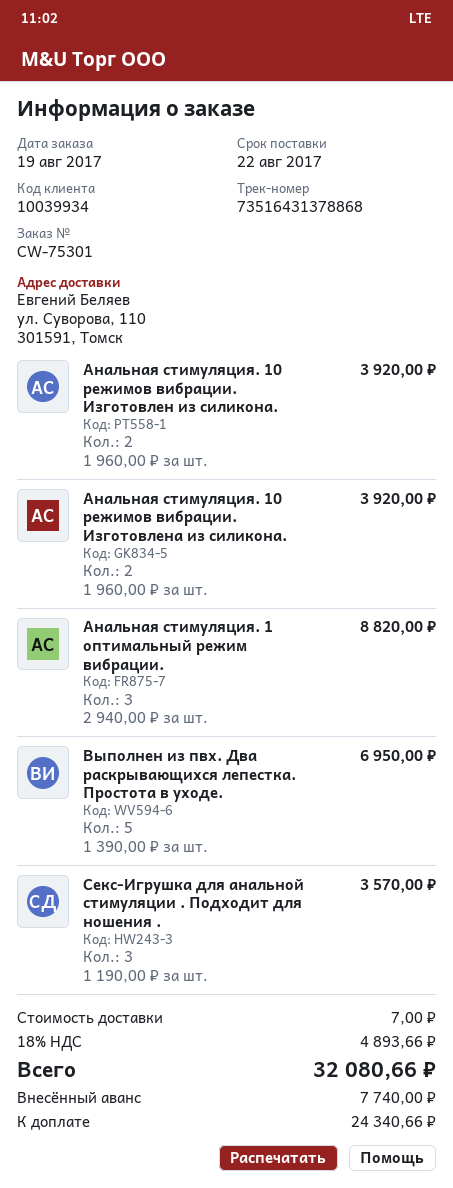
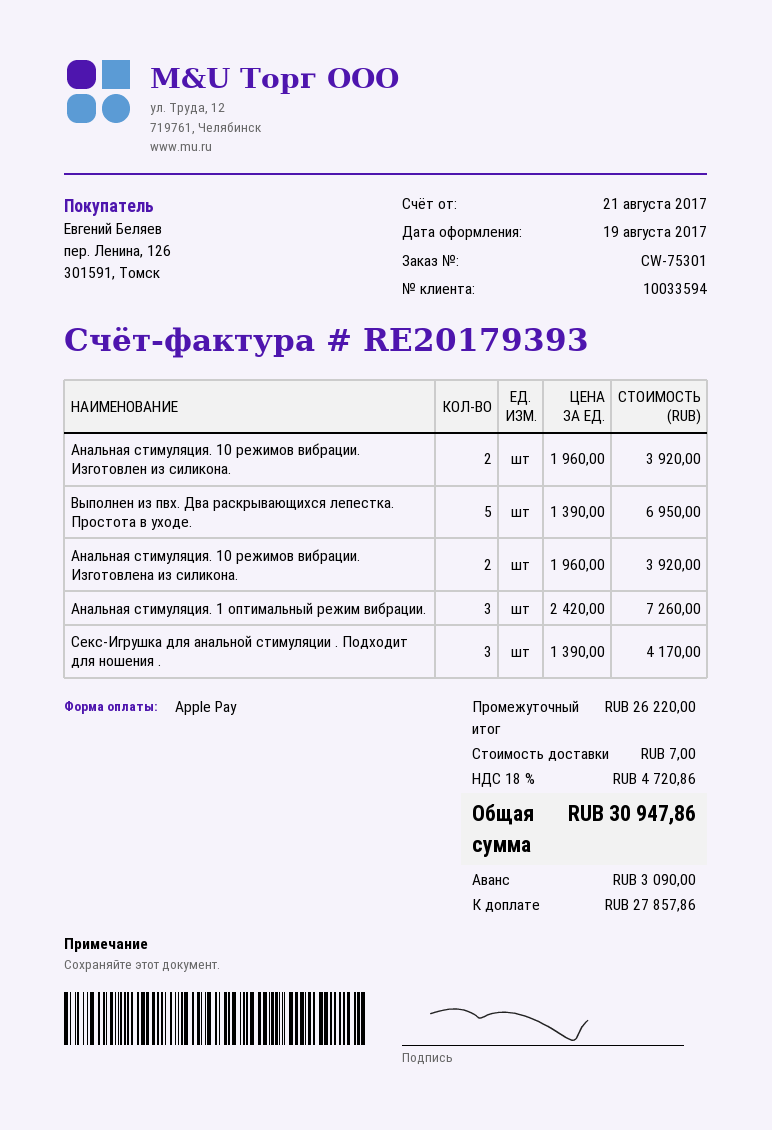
customer number: 10039934 -> 10033594
Анальная стимуляция. 1 оптимальный режим вибрации.: 3 x 2940.00 = 8820.00 -> 3 x 2420.00 = 7260.00
Секс-Игрушка для анальной стимуляции . Подходит для ношения .: 3 x 1190.00 = 3570.00 -> 3 x 1390.00 = 4170.00
tax: 18% = 4893.66 -> 18% = 4720.86
total: 32080.66 -> 30947.86
deposit: 7740.00 -> 3090.00
balance: 24340.66 -> 27857.86

